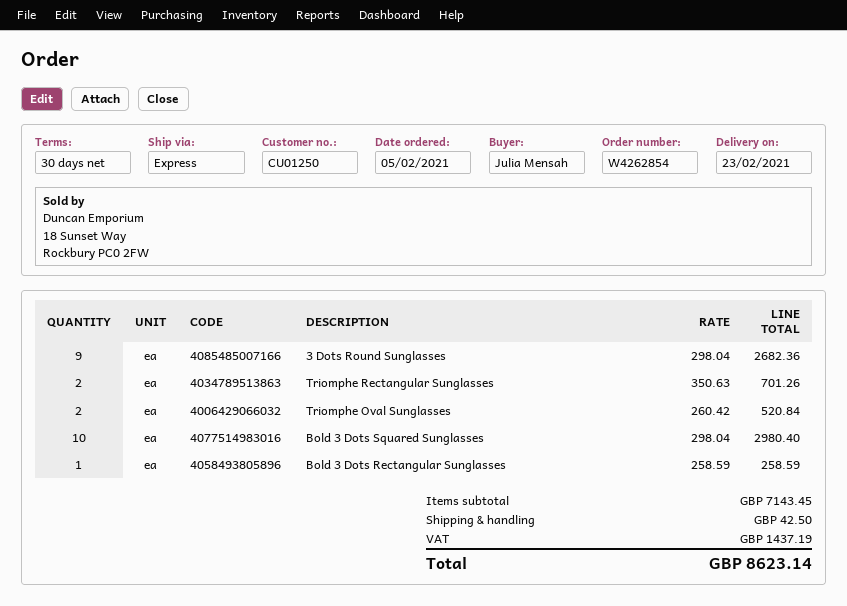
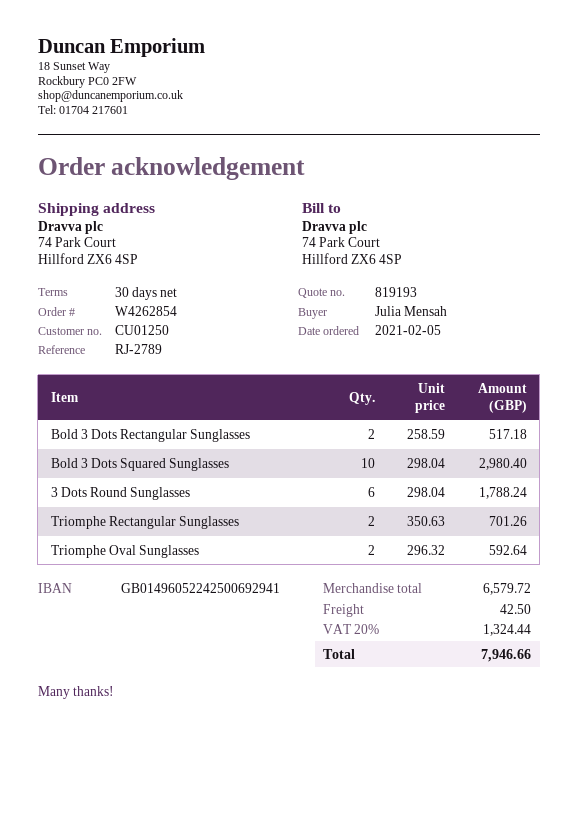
3 Dots Round Sunglasses: 9 x 298.04 = 2682.36 -> 6 x 298.04 = 1788.24
Triomphe Oval Sunglasses: 2 x 260.42 = 520.84 -> 2 x 296.32 = 592.64
Bold 3 Dots Rectangular Sunglasses: 1 x 258.59 = 258.59 -> 2 x 258.59 = 517.18
subtotal: 7143.45 -> 6579.72
tax: 1437.19 -> 1324.44
total: 8623.14 -> 7946.66

